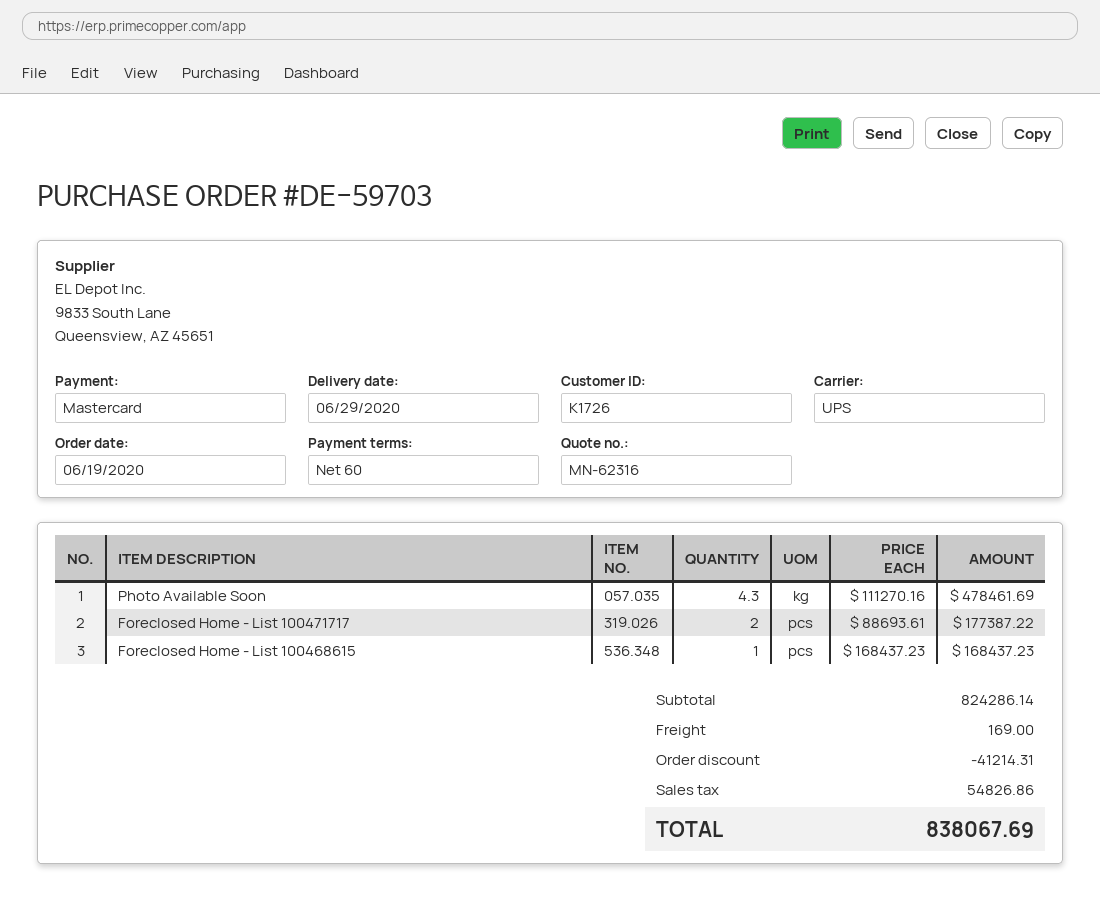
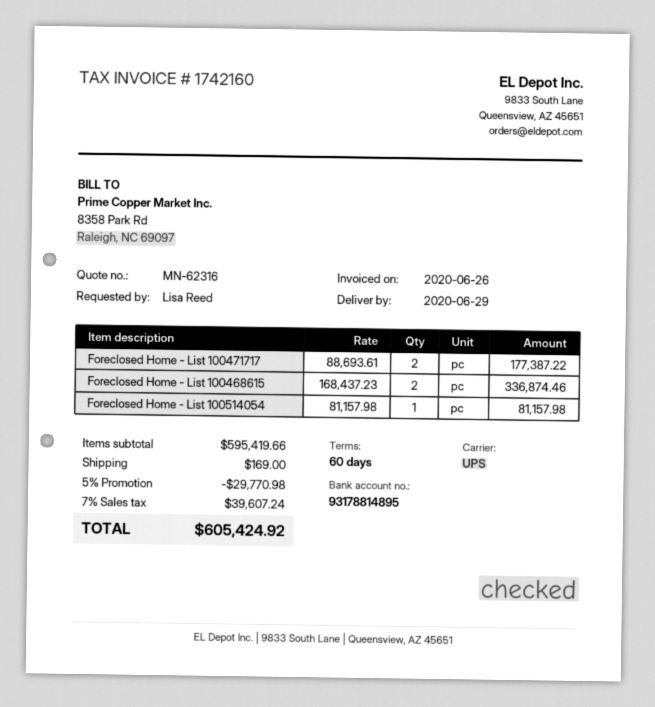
Photo Available Soon: 4.3 x 111270.16 = 478461.69 -> none
Foreclosed Home - List 100468615: 1 x 168437.23 = 168437.23 -> 2 x 168437.23 = 336874.46
Foreclosed Home - List 100514054: none -> 1 x 81157.98 = 81157.98
subtotal: 824286.14 -> 595419.66
discount: 41214.31 -> 29770.98
tax: 54826.86 -> 39607.24
total: 838067.69 -> 605424.92

